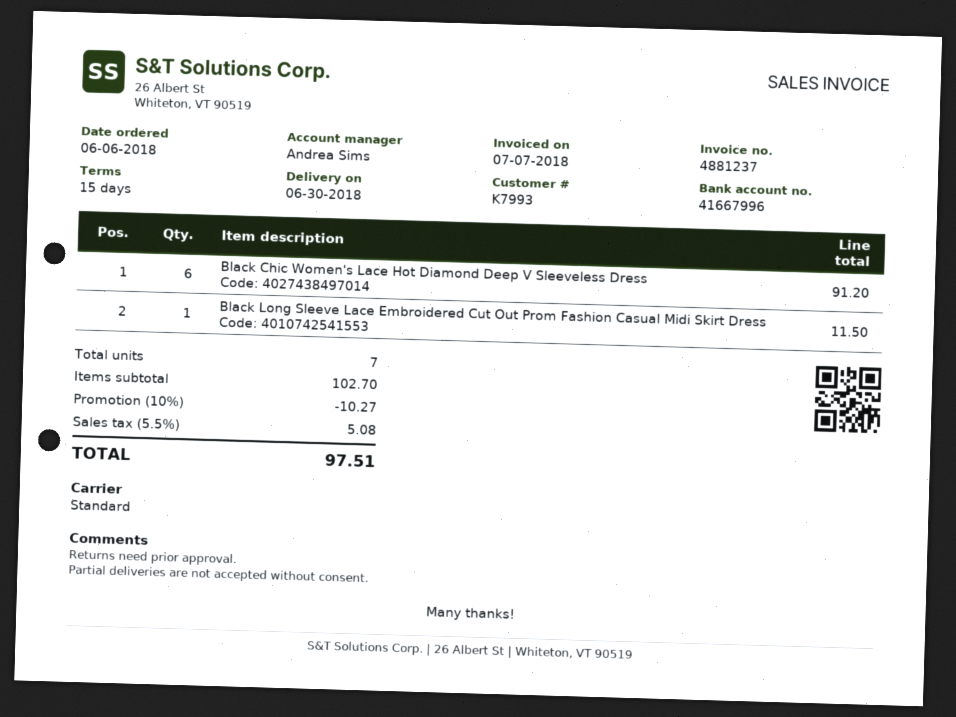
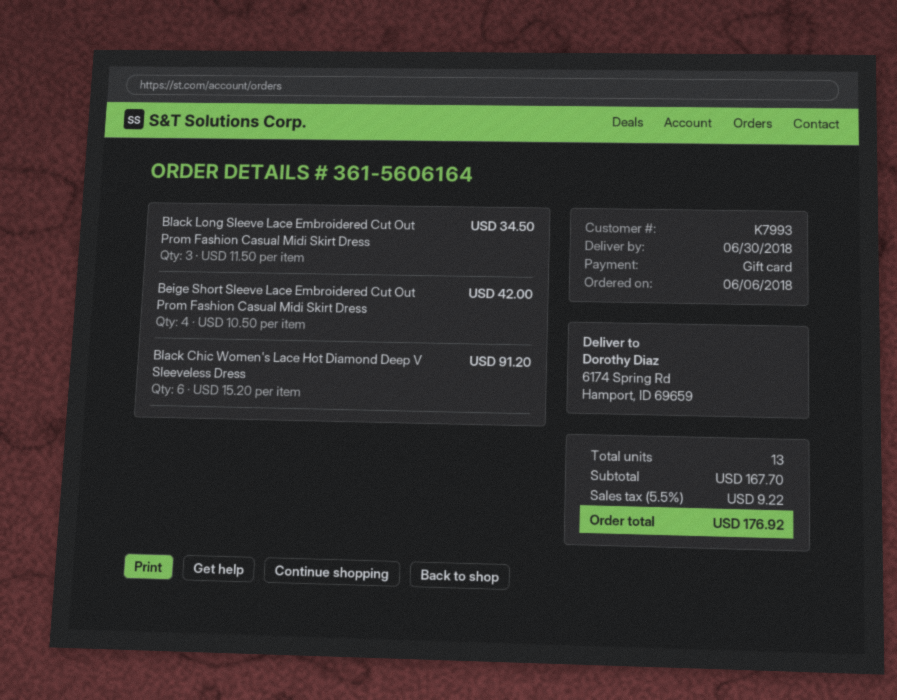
Black Long Sleeve Lace Embroidered Cut Out Prom Fashion Casual Midi Skirt Dress: 1 for 11.50 -> 3 for 34.50
Beige Short Sleeve Lace Embroidered Cut Out Prom Fashion Casual Midi Skirt Dress: none -> 4 for 42.00
total quantity: 7 -> 13
subtotal: 102.70 -> 167.70
discount: 10% = 10.27 -> none
tax: 5.5% = 5.08 -> 5.5% = 9.22
total: 97.51 -> 176.92

